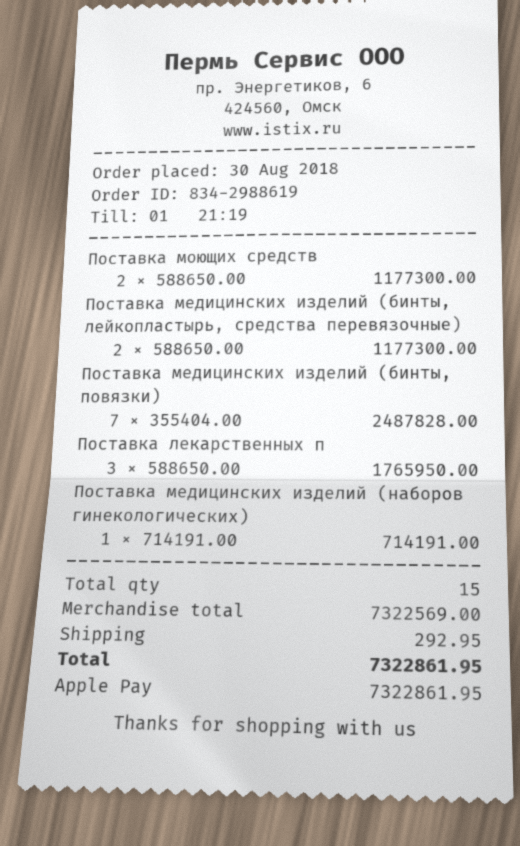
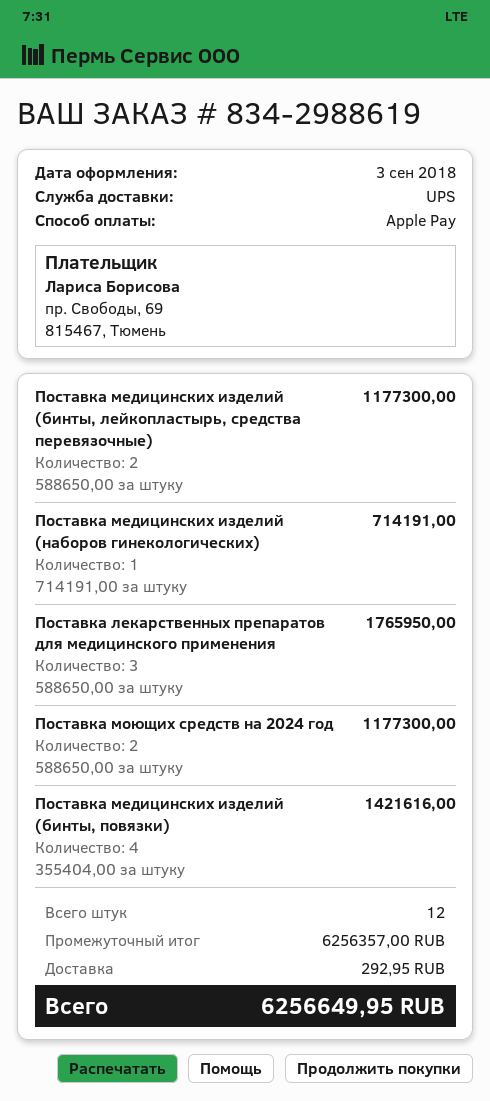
order date: 2018-08-30 -> 2018-09-03
Поставка медицинских изделий (бинты, повязки): 7 x 355404.00 = 2487828.00 -> 4 x 355404.00 = 1421616.00
total quantity: 15 -> 12
subtotal: 7322569.00 -> 6256357.00
total: 7322861.95 -> 6256649.95

